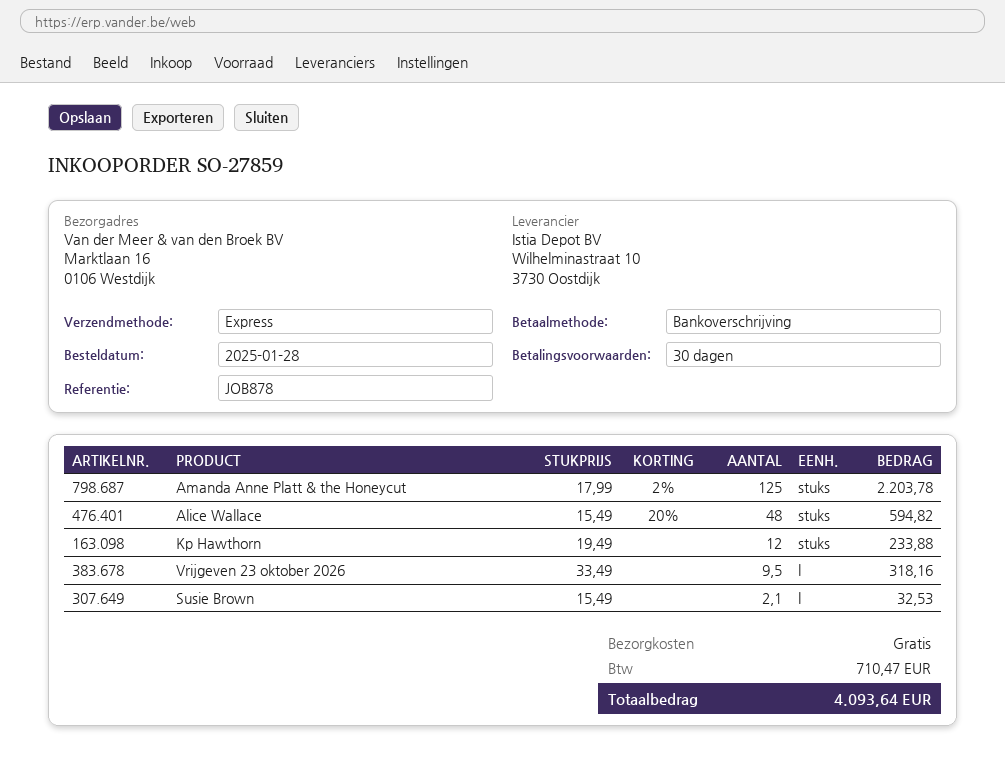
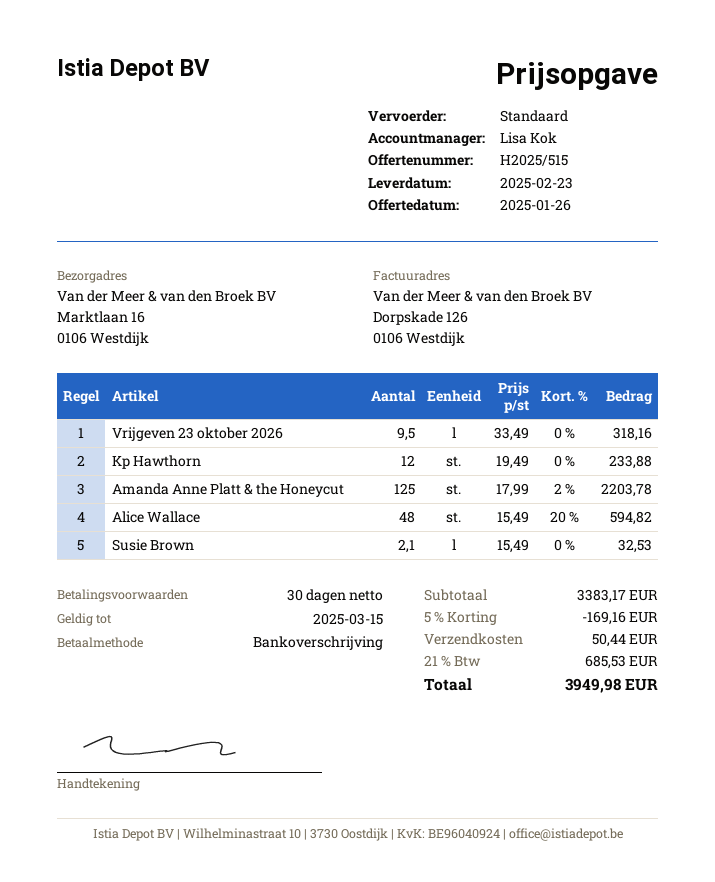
shipping method: express -> standard
discount: none -> 5% = 169.16
shipping: 0.00 -> 50.44
tax: 710.47 -> 685.53
total: 4093.64 -> 3949.98

